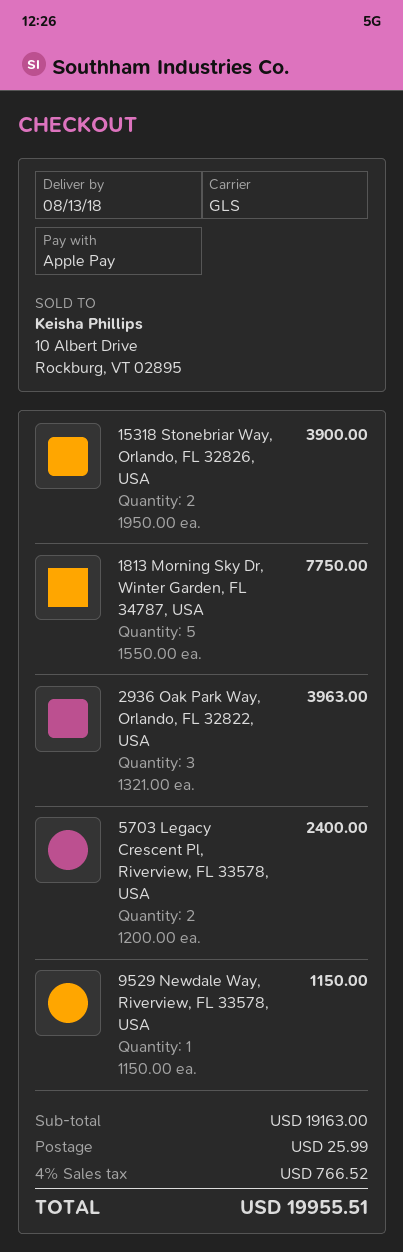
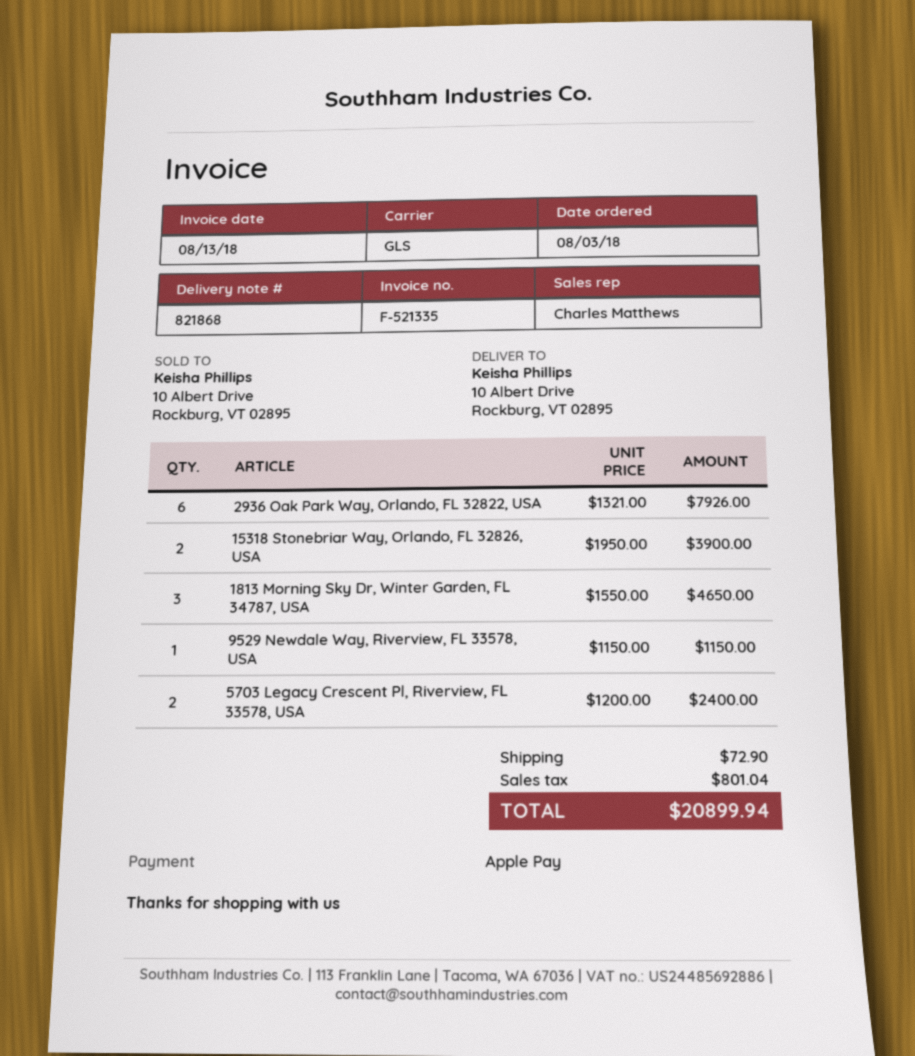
1813 Morning Sky Dr, Winter Garden, FL 34787, USA: 5 x 1550.00 = 7750.00 -> 3 x 1550.00 = 4650.00
2936 Oak Park Way, Orlando, FL 32822, USA: 3 x 1321.00 = 3963.00 -> 6 x 1321.00 = 7926.00
shipping: 25.99 -> 72.90
tax: 766.52 -> 801.04
total: 19955.51 -> 20899.94

